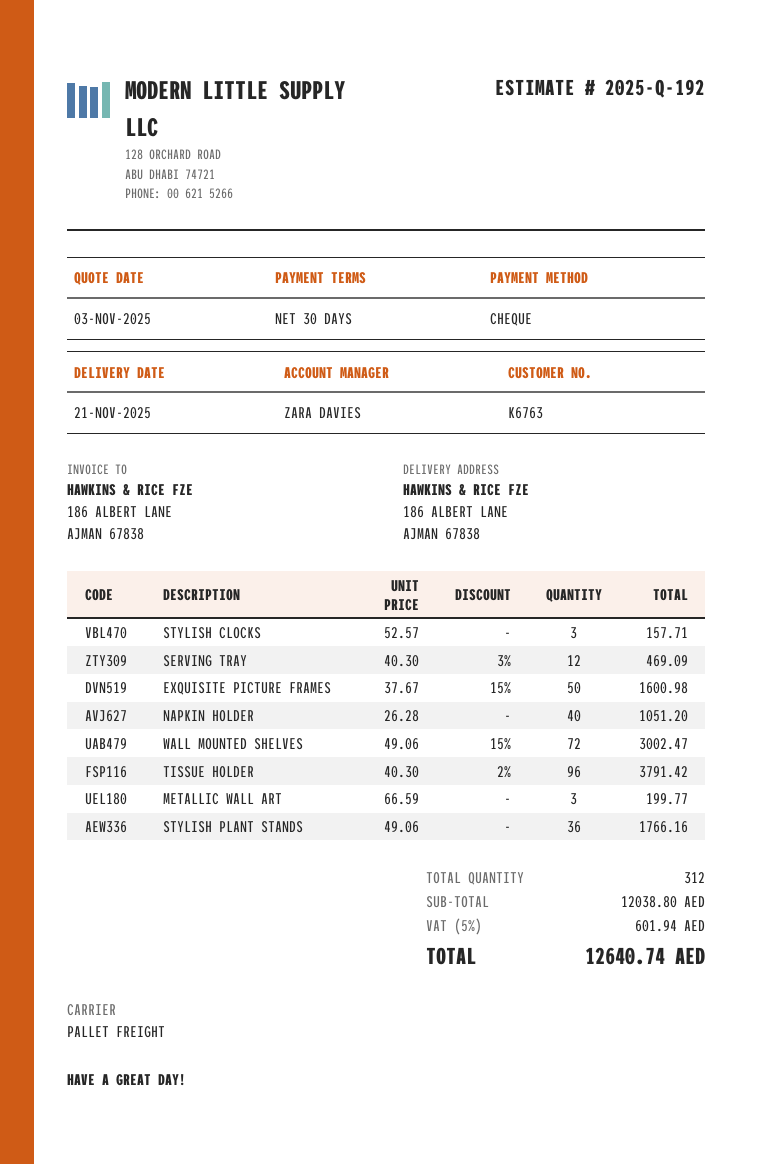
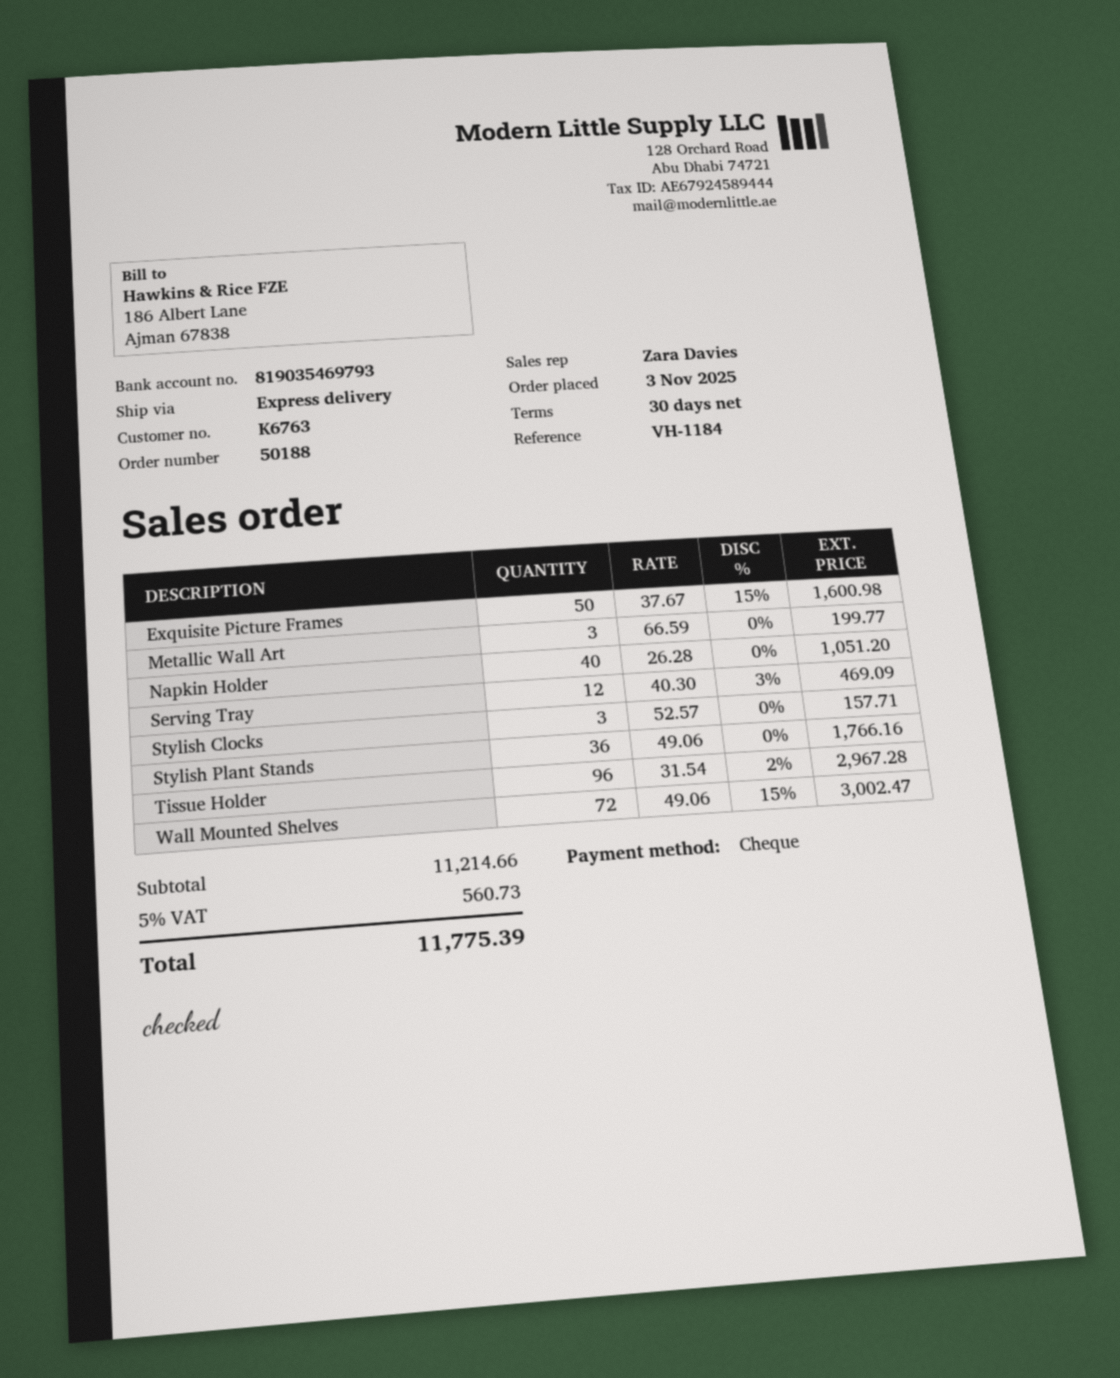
shipping method: pallet freight -> express
TISSUE HOLDER: 96 x 40.30 - 2% = 3791.42 -> 96 x 31.54 - 2% = 2967.28
subtotal: 12038.80 -> 11214.66
tax: 5% = 601.94 -> 5% = 560.73
total: 12640.74 -> 11775.39

